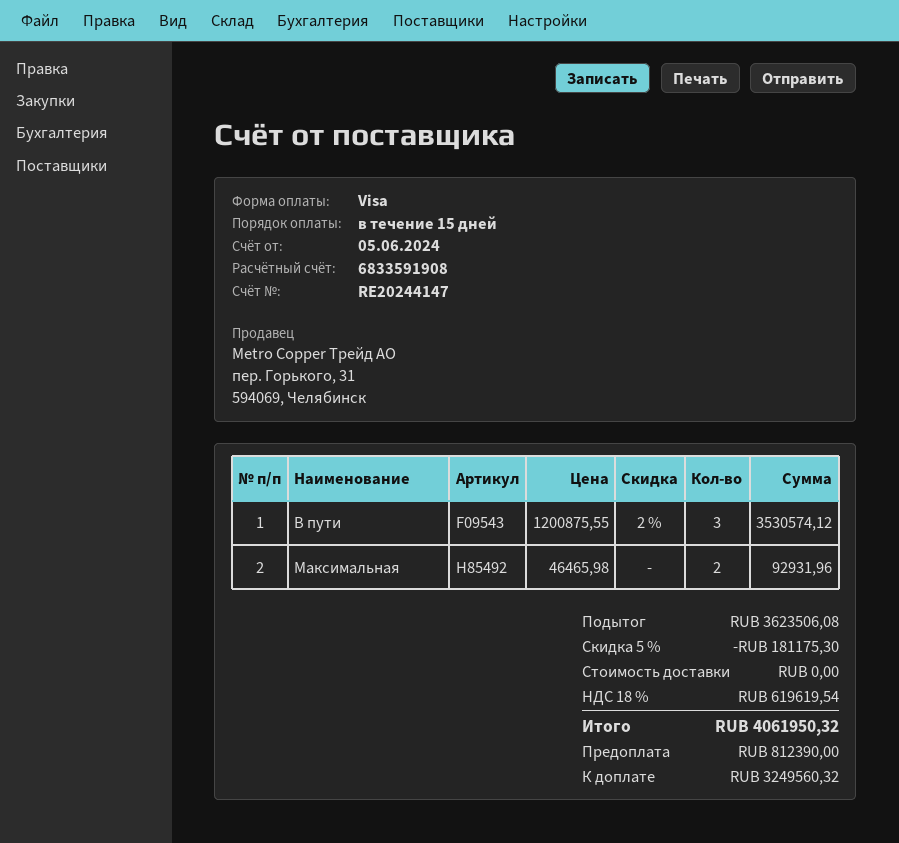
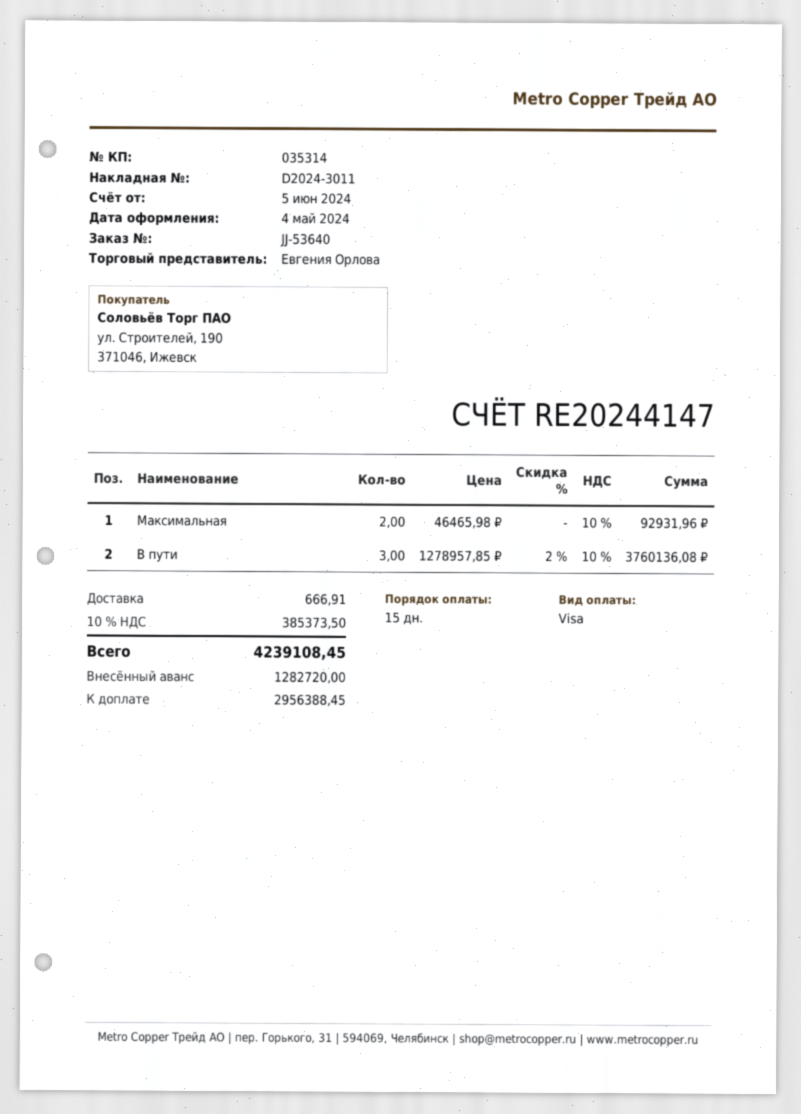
В пути: 3 x 1200875.55 - 2% = 3530574.12 -> 3 x 1278957.85 - 2% = 3760136.08
discount: 5% = 181175.30 -> none
shipping: 0.00 -> 666.91
tax: 18% = 619619.54 -> 10% = 385373.50
total: 4061950.32 -> 4239108.45
deposit: 812390.00 -> 1282720.00
balance: 3249560.32 -> 2956388.45

